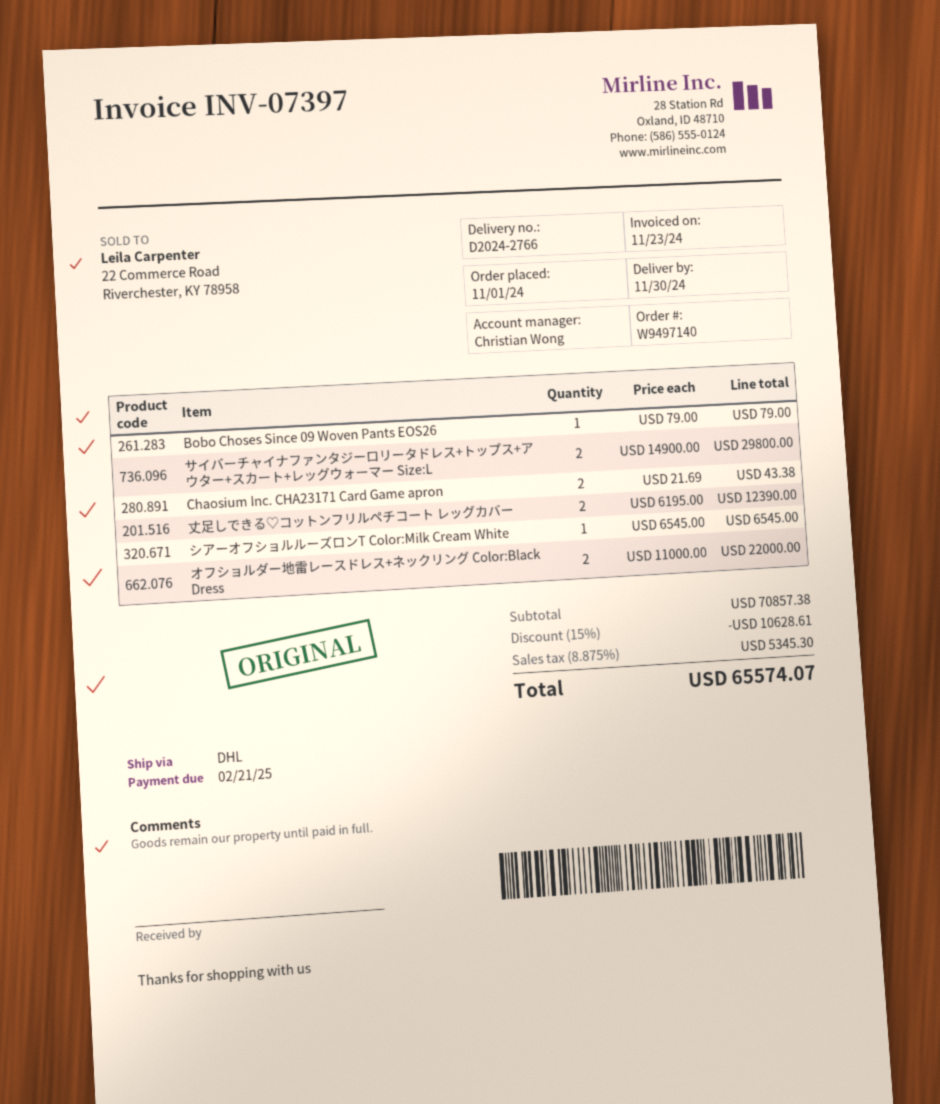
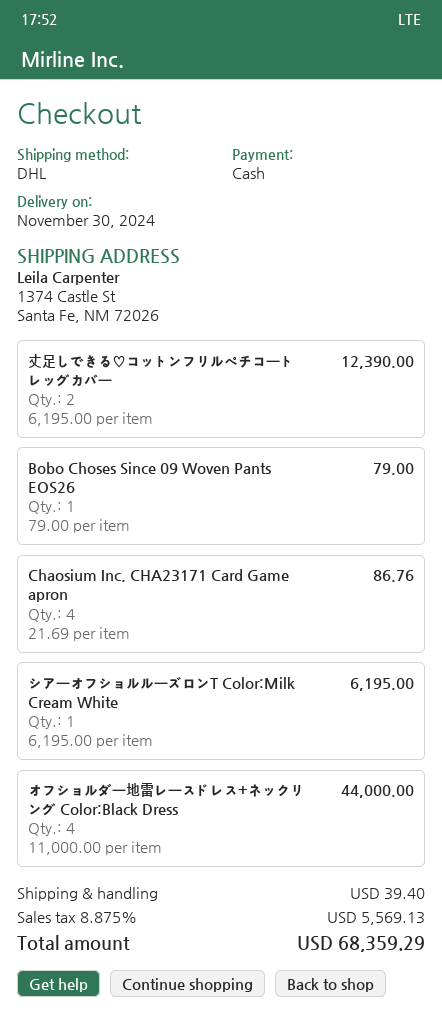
サイバーチャイナファンタジーロリータドレス+トップス+アウター+スカート+レッグウォーマー Size:L: 2 x 14900.00 = 29800.00 -> none
Chaosium Inc. CHA23171 Card Game apron: 2 x 21.69 = 43.38 -> 4 x 21.69 = 86.76
シアーオフショルルーズロンT Color:Milk Cream White: 1 x 6545.00 = 6545.00 -> 1 x 6195.00 = 6195.00
オフショルダー地雷レースドレス+ネックリング Color:Black Dress: 2 x 11000.00 = 22000.00 -> 4 x 11000.00 = 44000.00
discount: 15% = 10628.61 -> none
shipping: none -> 39.40
tax: 8.875% = 5345.30 -> 8.875% = 5569.13
total: 65574.07 -> 68359.29

